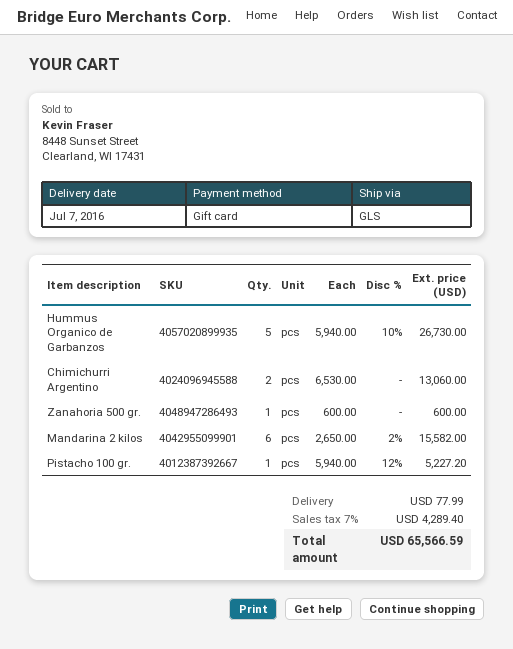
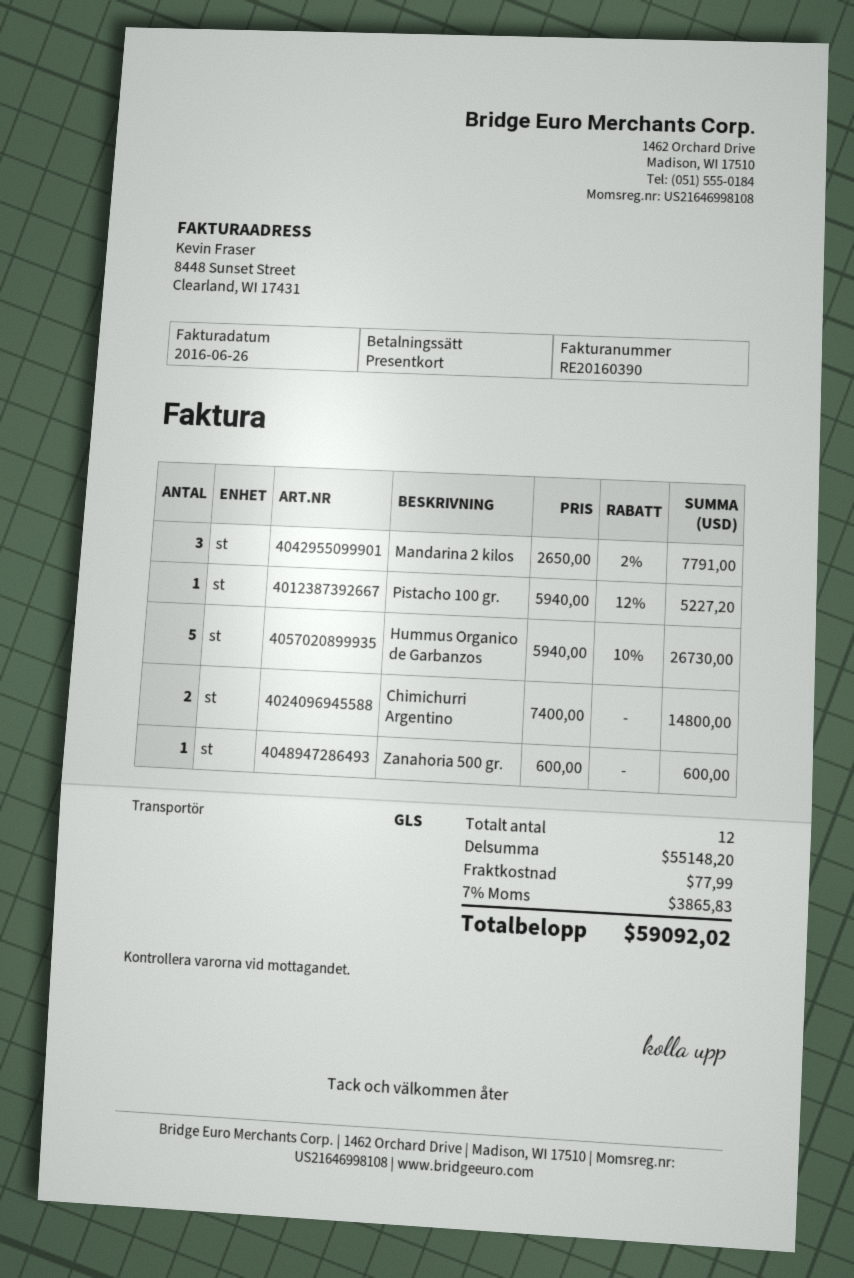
Chimichurri Argentino: 2 x 6530.00 = 13060.00 -> 2 x 7400.00 = 14800.00
Mandarina 2 kilos: 6 x 2650.00 - 2% = 15582.00 -> 3 x 2650.00 - 2% = 7791.00
tax: 7% = 4289.40 -> 7% = 3865.83
total: 65566.59 -> 59092.02

